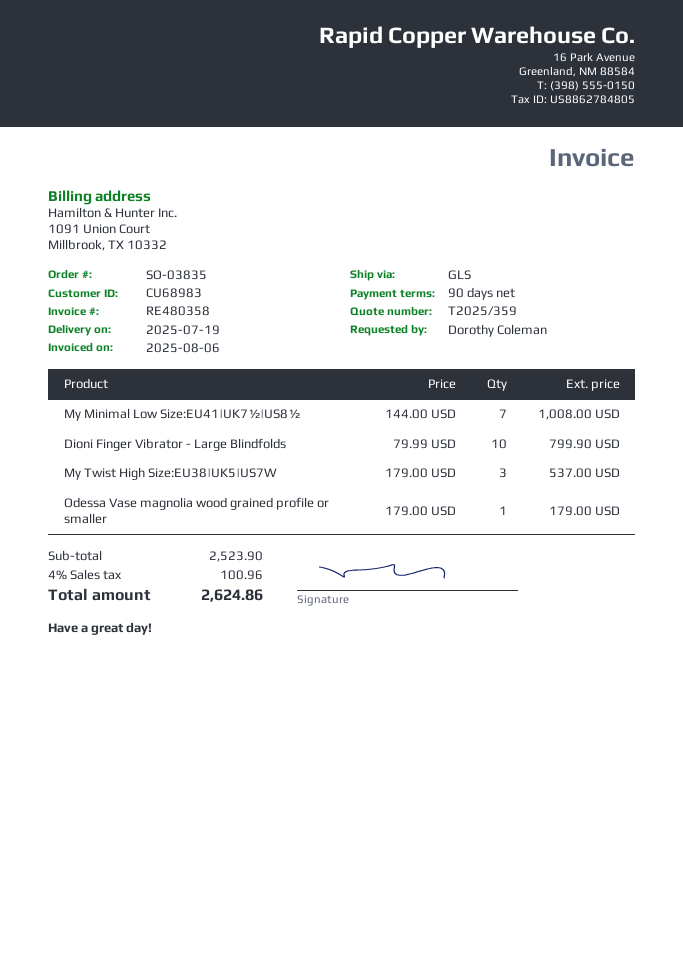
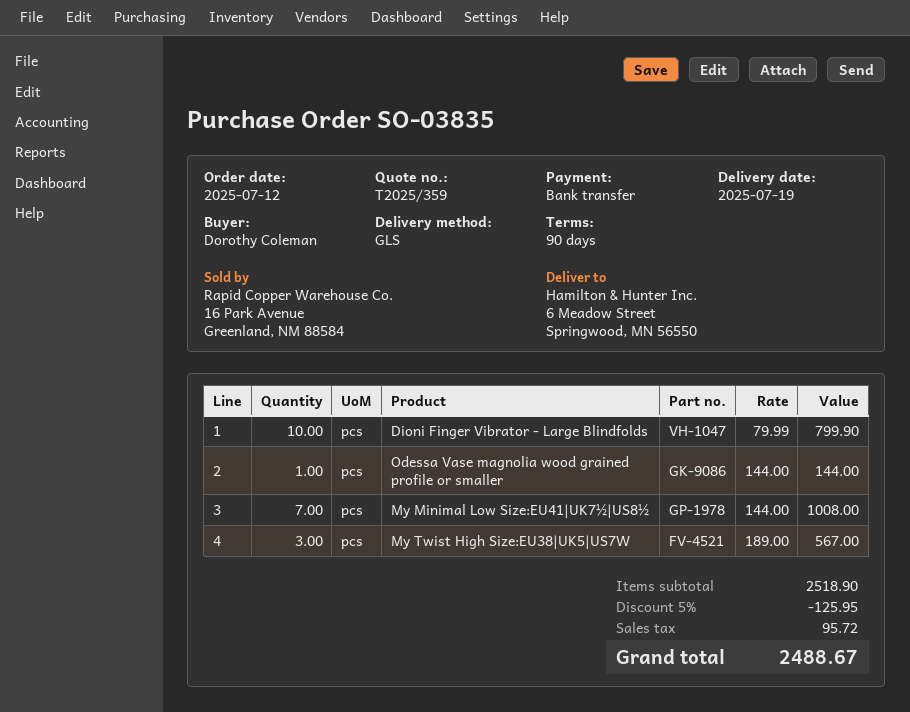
My Twist High Size:EU38|UK5|US7W: 3 x 179.00 = 537.00 -> 3 x 189.00 = 567.00
Odessa Vase magnolia wood grained profile or smaller: 1 x 179.00 = 179.00 -> 1 x 144.00 = 144.00
subtotal: 2523.90 -> 2518.90
discount: none -> 5% = 125.95
tax: 100.96 -> 95.72
total: 2624.86 -> 2488.67

